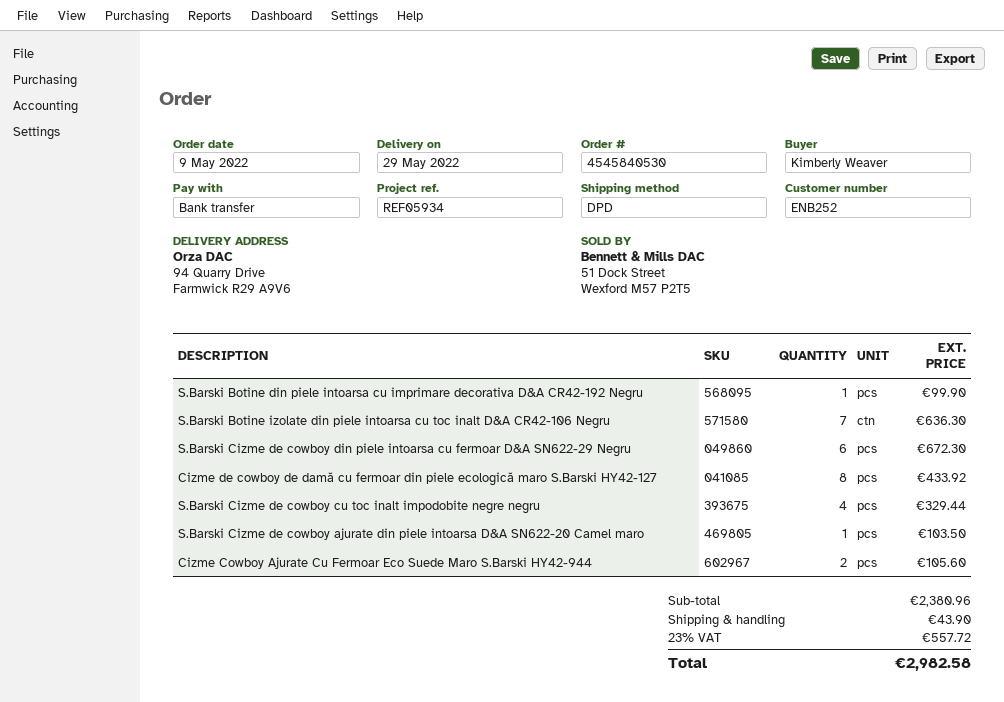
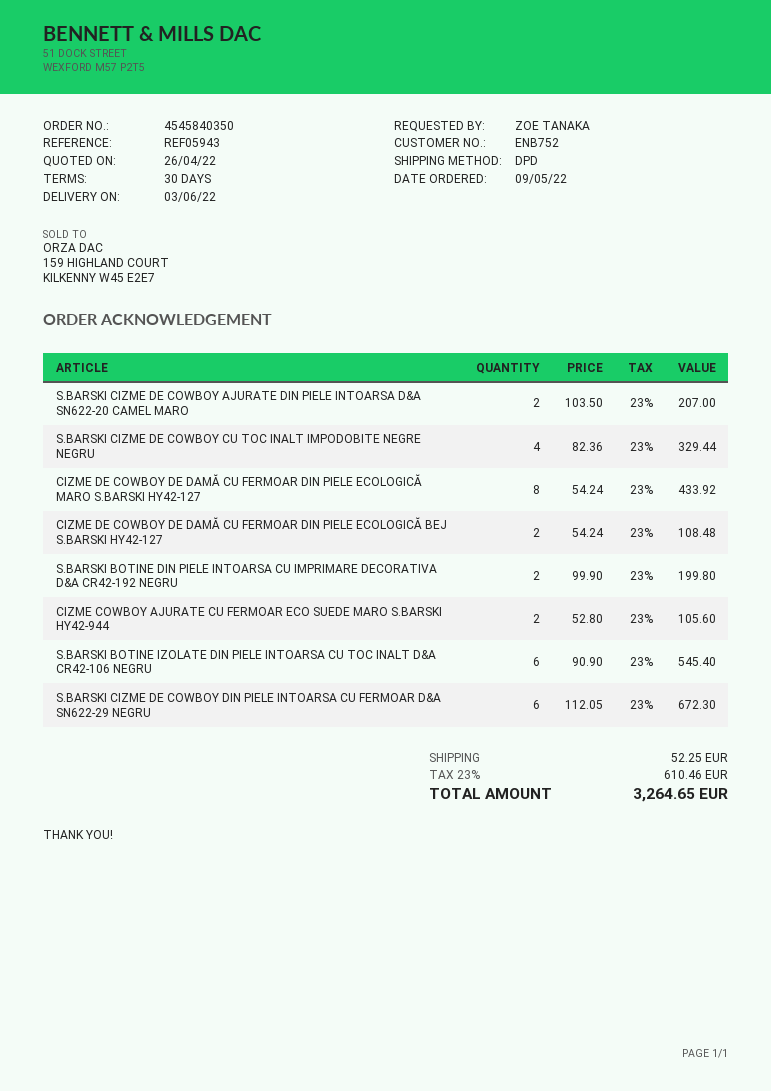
order number: 4545840530 -> 4545840350
delivery date: 2022-05-29 -> 2022-06-03
customer number: ENB252 -> ENB752
reference: REF05934 -> REF05943
ordered by: Kimberly Weaver -> ZOE TANAKA
S.Barski Botine din piele intoarsa cu imprimare decorativa D&A CR42-192 Negru: 1 for 99.90 -> 2 for 199.80
S.Barski Botine izolate din piele intoarsa cu toc inalt D&A CR42-106 Negru: 7 for 636.30 -> 6 for 545.40
S.Barski Cizme de cowboy ajurate din piele intoarsa D&A SN622-20 Camel maro: 1 for 103.50 -> 2 for 207.00
CIZME DE COWBOY DE DAMĂ CU FERMOAR DIN PIELE ECOLOGICĂ BEJ S.BARSKI HY42-127: none -> 2 for 108.48
shipping: 43.90 -> 52.25
tax: 23% = 557.72 -> 23% = 610.46
total: 2982.58 -> 3264.65

